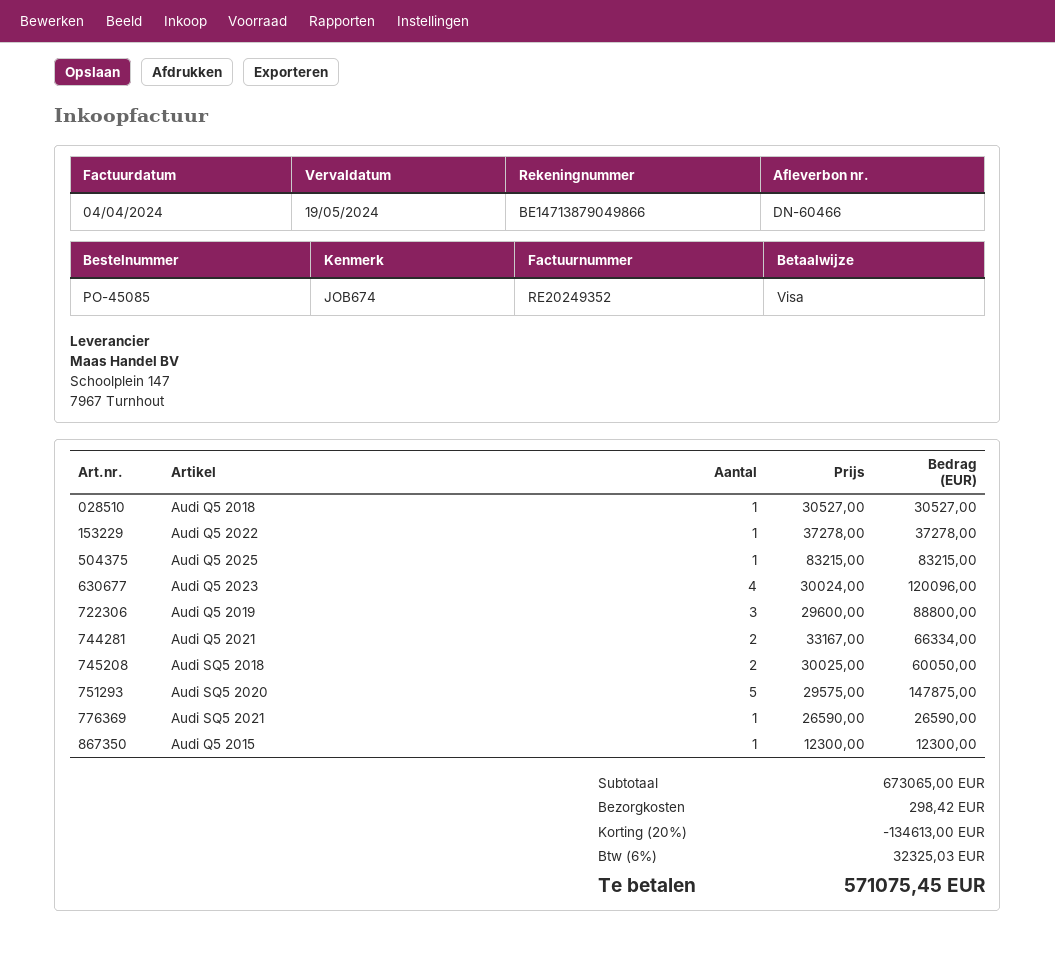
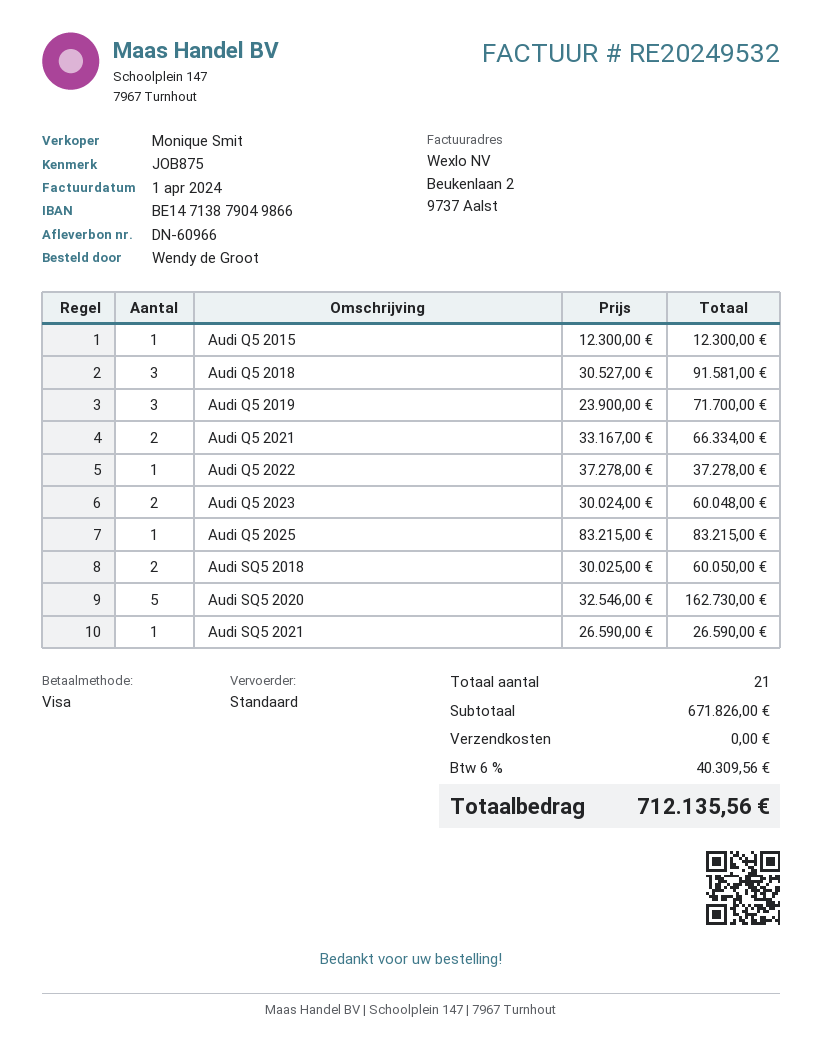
delivery note number: DN-60466 -> DN-60966
invoice number: RE20249352 -> RE20249532
invoice date: 2024-04-04 -> 2024-04-01
reference: JOB674 -> JOB875
Audi Q5 2018: 1 x 30527.00 = 30527.00 -> 3 x 30527.00 = 91581.00
Audi Q5 2023: 4 x 30024.00 = 120096.00 -> 2 x 30024.00 = 60048.00
Audi Q5 2019: 3 x 29600.00 = 88800.00 -> 3 x 23900.00 = 71700.00
Audi SQ5 2020: 5 x 29575.00 = 147875.00 -> 5 x 32546.00 = 162730.00
subtotal: 673065.00 -> 671826.00
discount: 20% = 134613.00 -> none
shipping: 298.42 -> 0.00
tax: 6% = 32325.03 -> 6% = 40309.56
total: 571075.45 -> 712135.56

